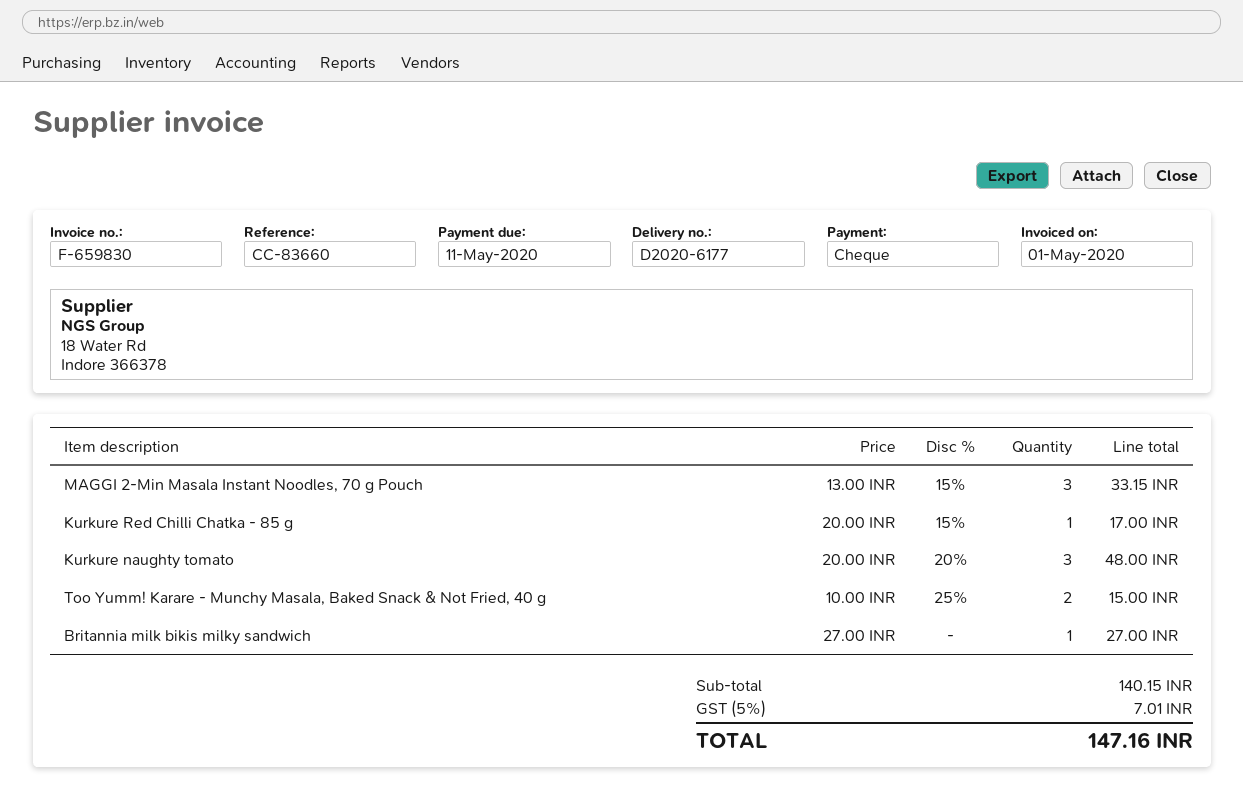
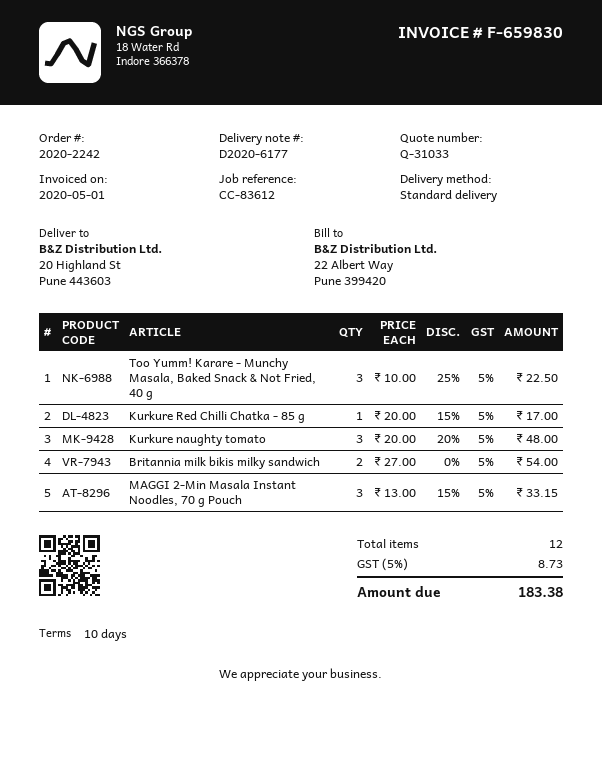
reference: CC-83660 -> CC-83612
Too Yumm! Karare - Munchy Masala, Baked Snack & Not Fried, 40 g: 2 x 10.00 - 25% = 15.00 -> 3 x 10.00 - 25% = 22.50
Britannia milk bikis milky sandwich: 1 x 27.00 = 27.00 -> 2 x 27.00 = 54.00
tax: 5% = 7.01 -> 5% = 8.73
total: 147.16 -> 183.38

